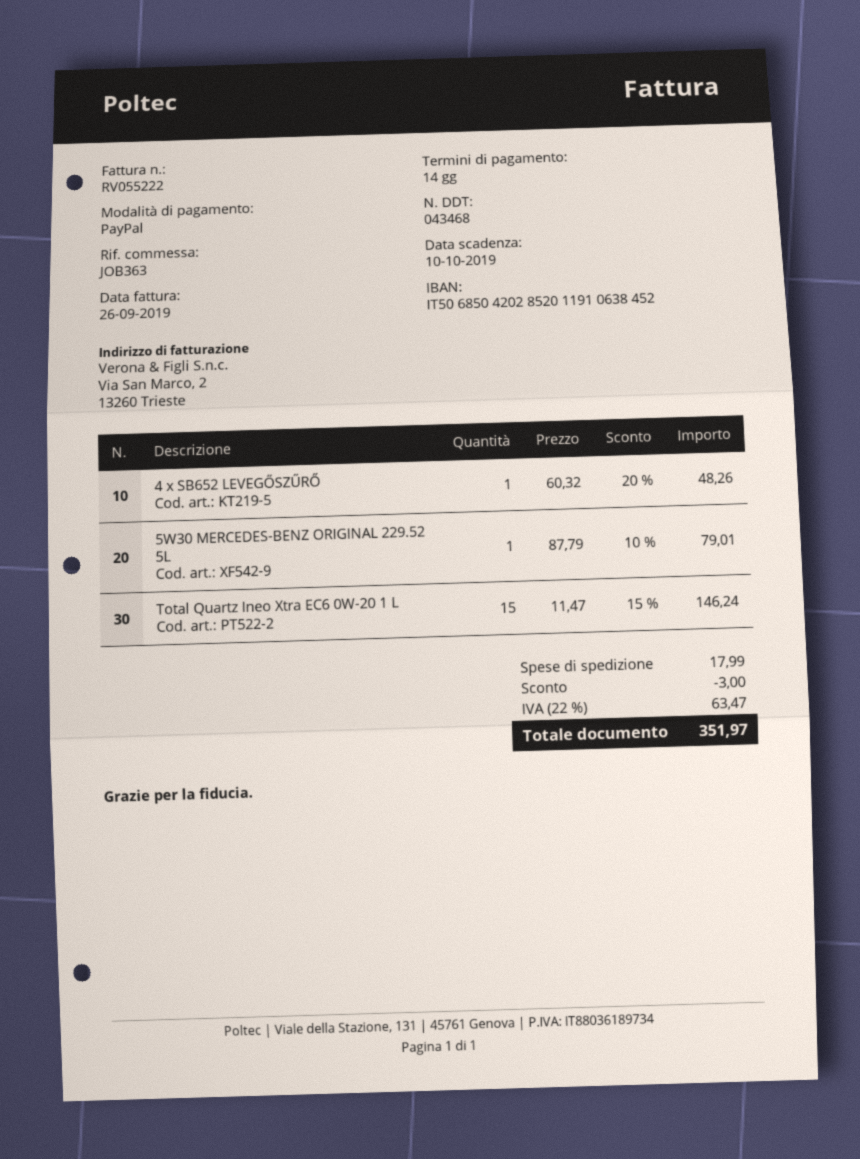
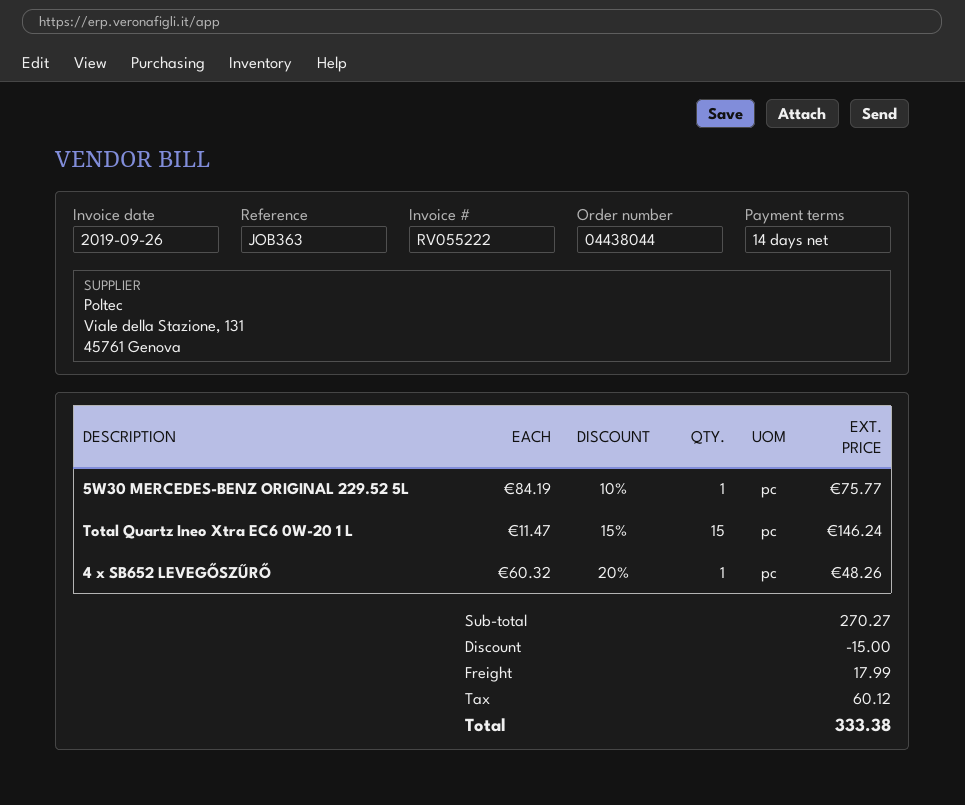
5W30 MERCEDES-BENZ ORIGINAL 229.52 5L: 1 x 87.79 - 10% = 79.01 -> 1 x 84.19 - 10% = 75.77
discount: 3.00 -> 15.00
tax: 63.47 -> 60.12
total: 351.97 -> 333.38

